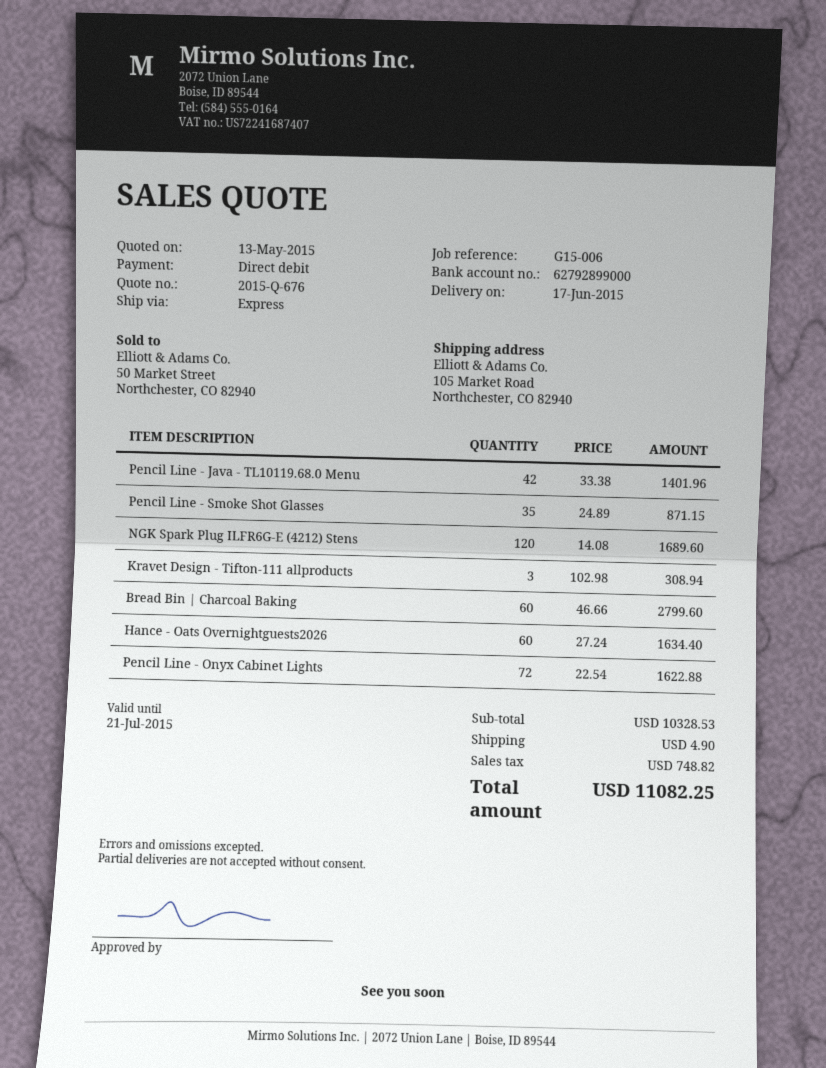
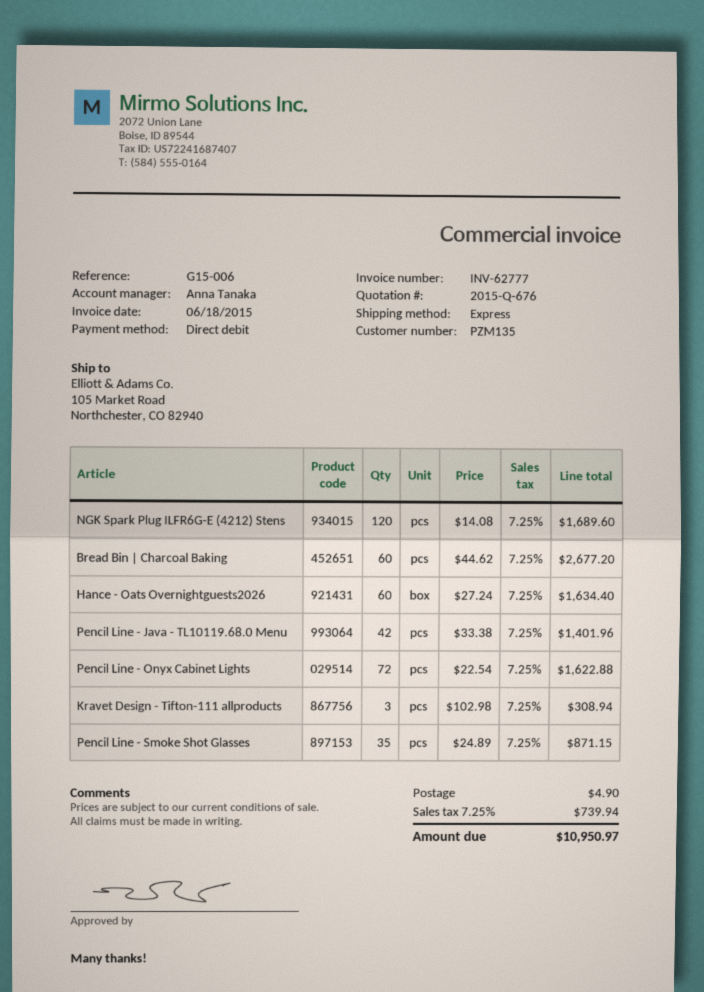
Bread Bin | Charcoal Baking: 60 x 46.66 = 2799.60 -> 60 x 44.62 = 2677.20
tax: 748.82 -> 739.94
total: 11082.25 -> 10950.97

